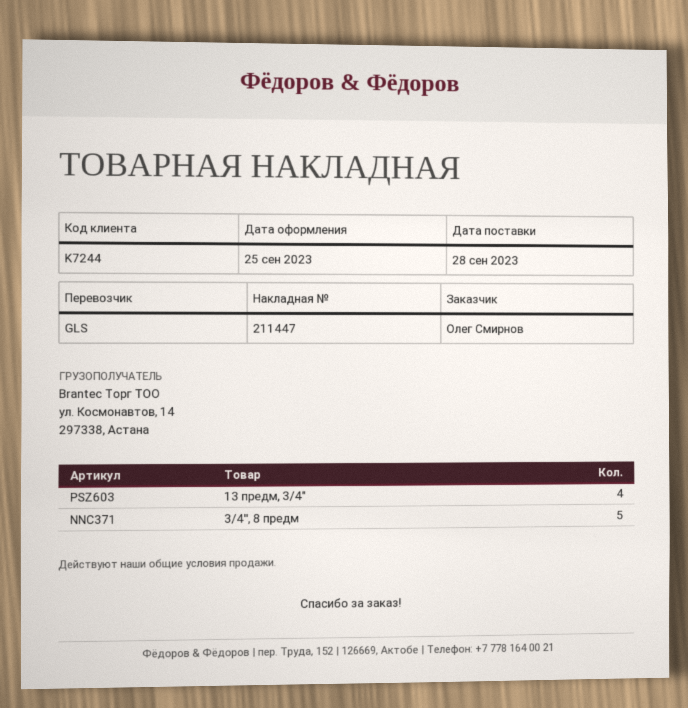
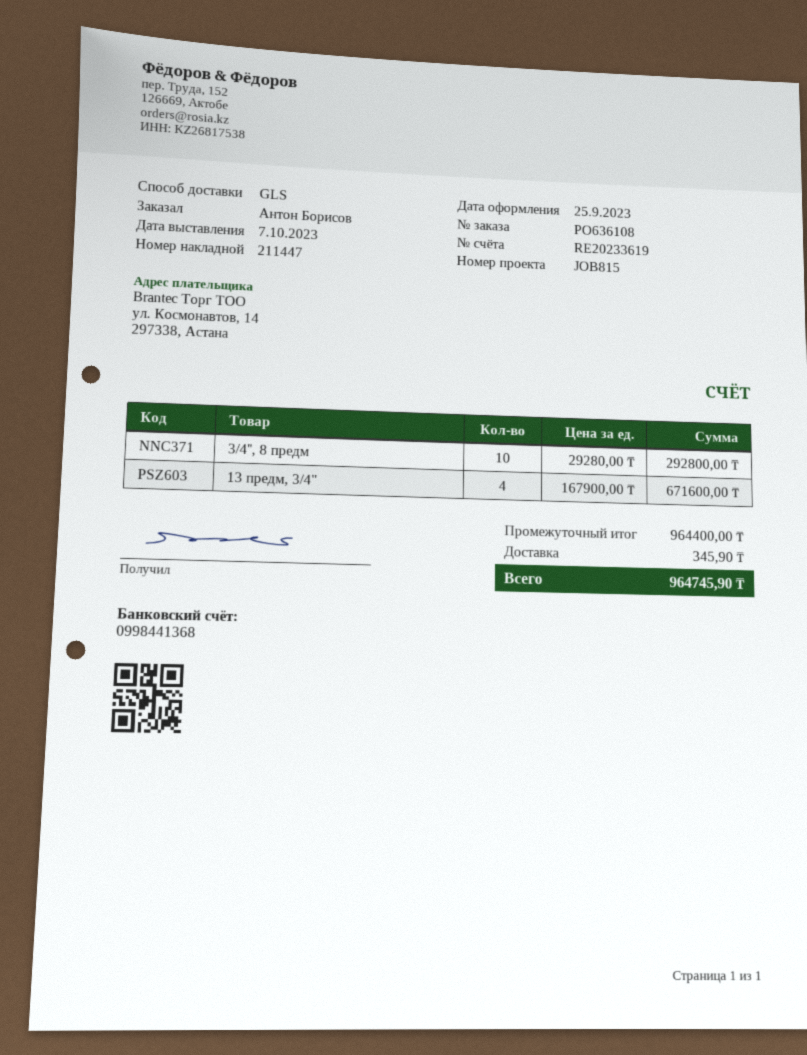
ordered by: Олег Смирнов -> Антон Борисов
3/4'', 8 предм: 5 -> 10

